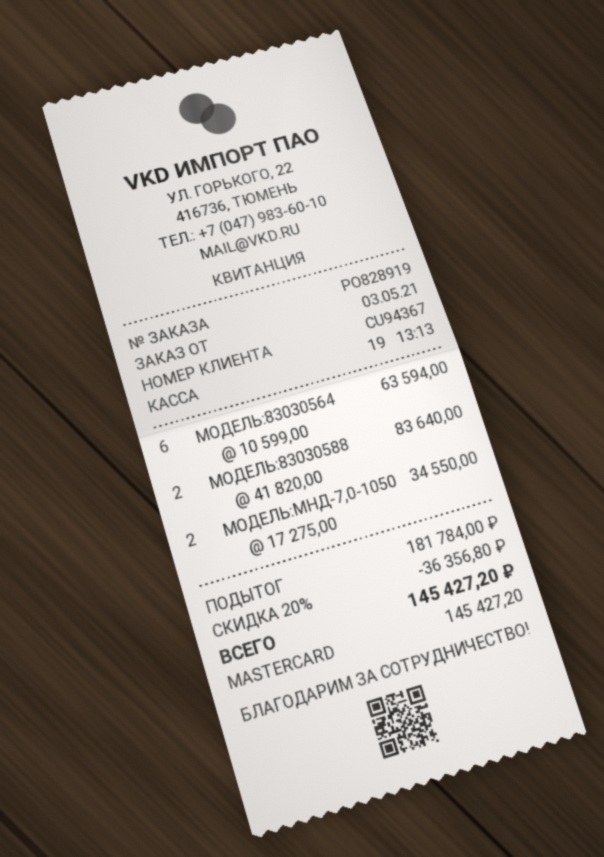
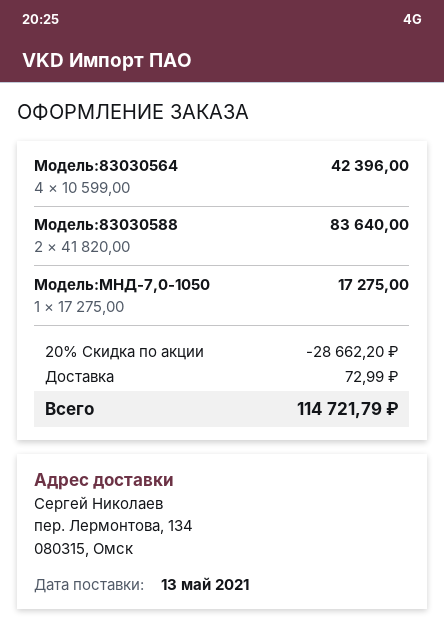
МОДЕЛЬ:83030564: 6 x 10599.00 = 63594.00 -> 4 x 10599.00 = 42396.00
МОДЕЛЬ:МНД-7,0-1050: 2 x 17275.00 = 34550.00 -> 1 x 17275.00 = 17275.00
discount: 20% = 36356.80 -> 20% = 28662.20
shipping: none -> 72.99
total: 145427.20 -> 114721.79

